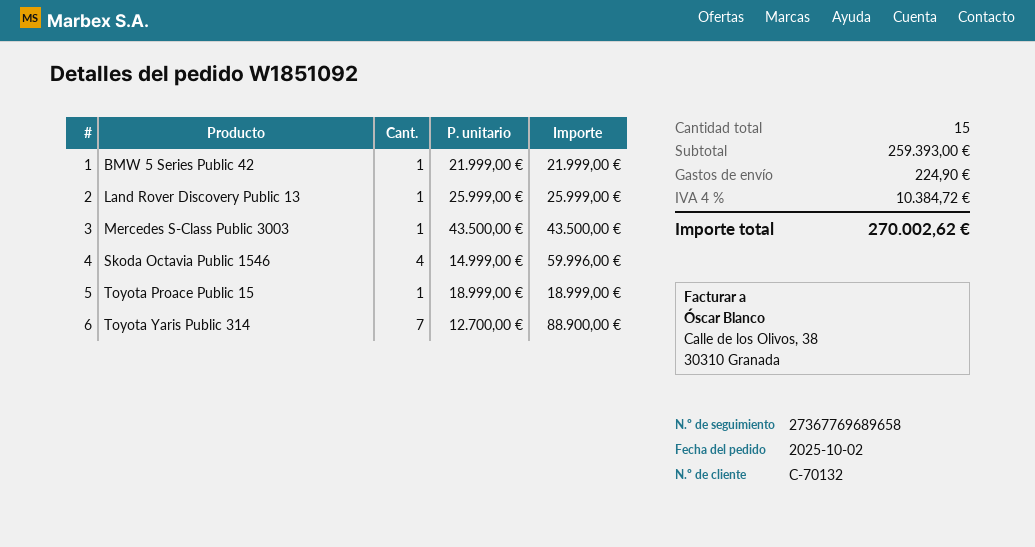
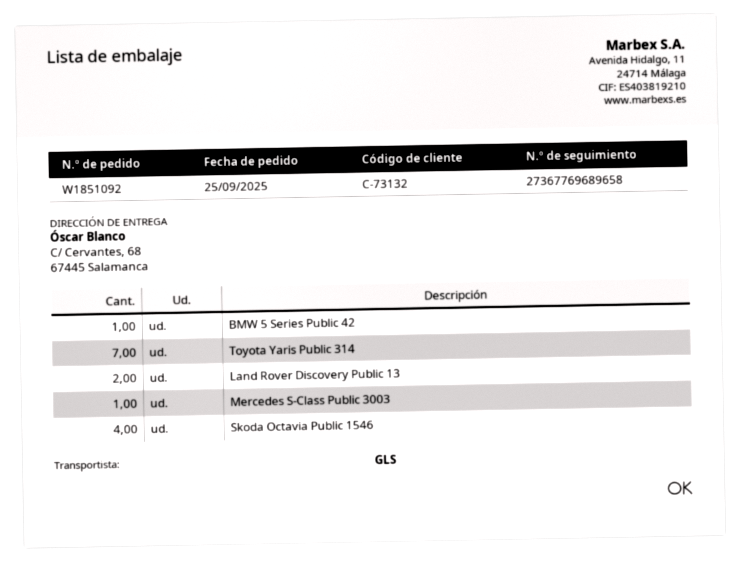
order date: 2025-10-02 -> 2025-09-25
customer number: C-70132 -> C-73132
Land Rover Discovery Public 13: 1 -> 2
Toyota Proace Public 15: 1 -> none

